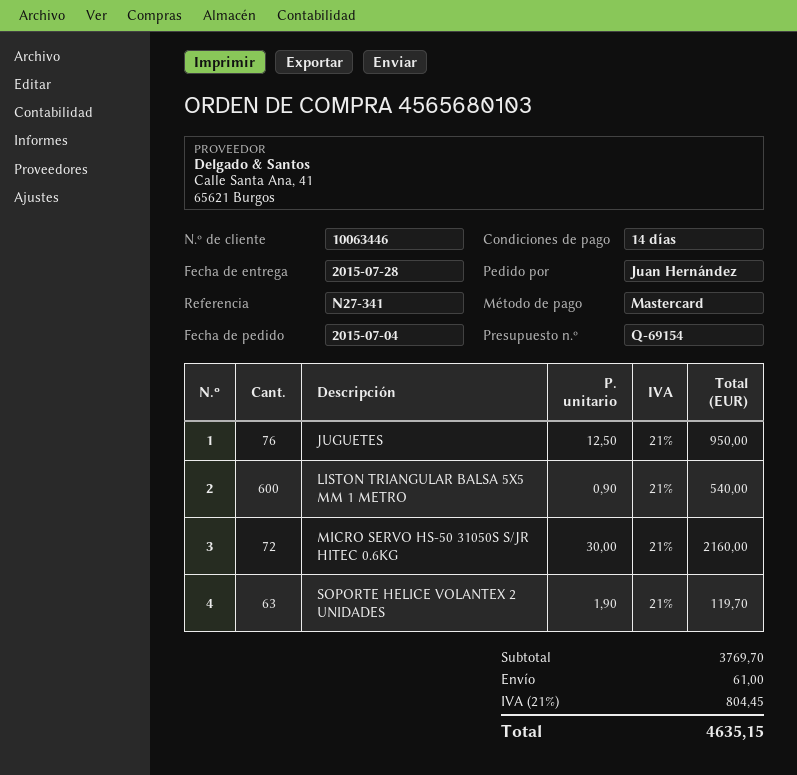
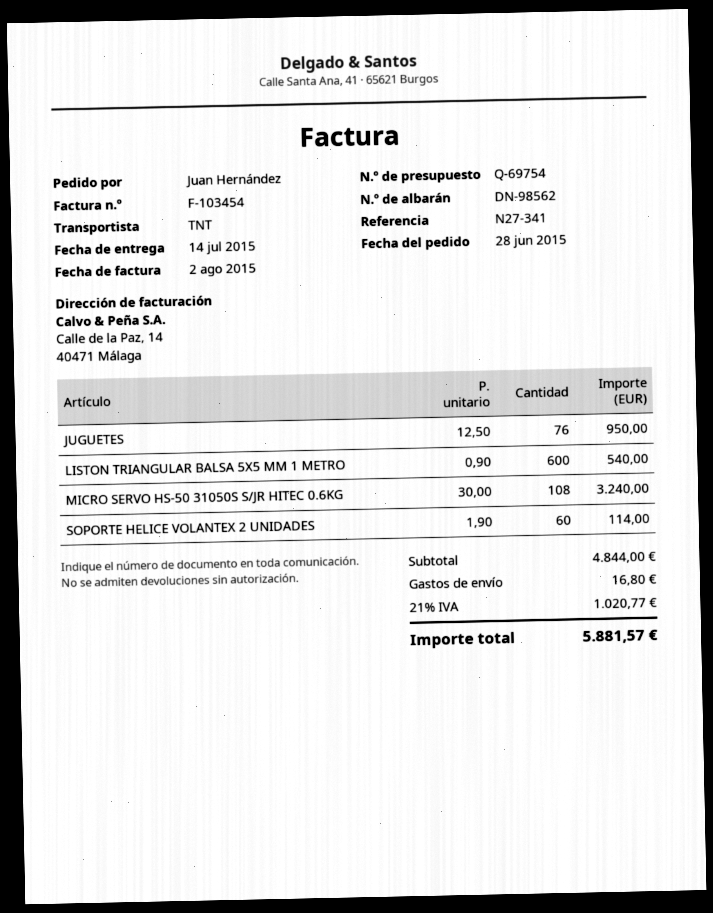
quote number: Q-69154 -> Q-69754
order date: 2015-07-04 -> 2015-06-28
delivery date: 2015-07-28 -> 2015-07-14
MICRO SERVO HS-50 31050S S/JR HITEC 0.6KG: 72 x 30.00 = 2160.00 -> 108 x 30.00 = 3240.00
SOPORTE HELICE VOLANTEX 2 UNIDADES: 63 x 1.90 = 119.70 -> 60 x 1.90 = 114.00
subtotal: 3769.70 -> 4844.00
shipping: 61.00 -> 16.80
tax: 21% = 804.45 -> 21% = 1020.77
total: 4635.15 -> 5881.57

